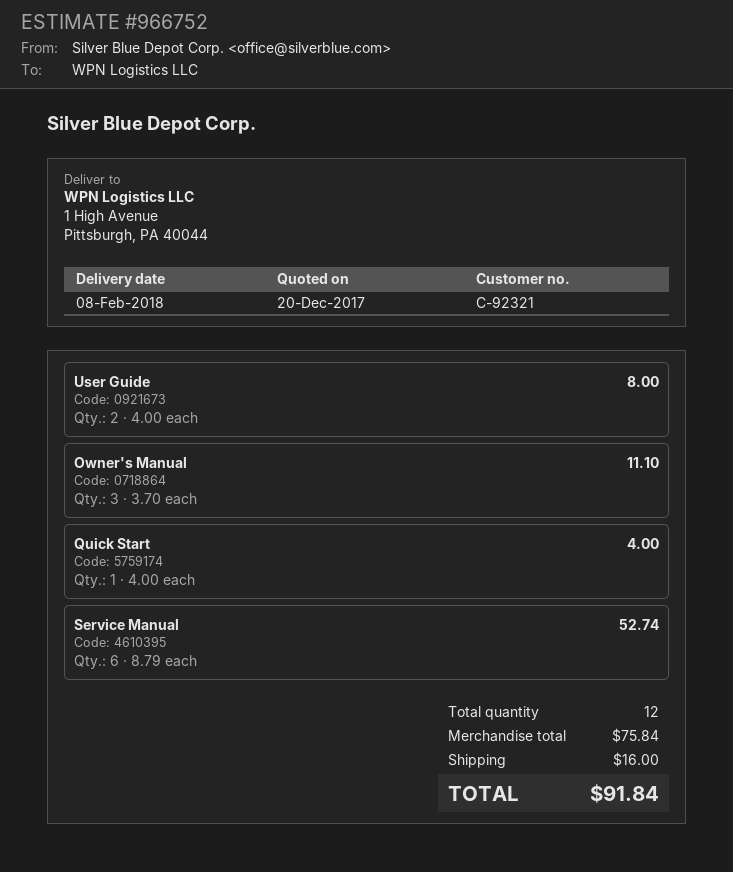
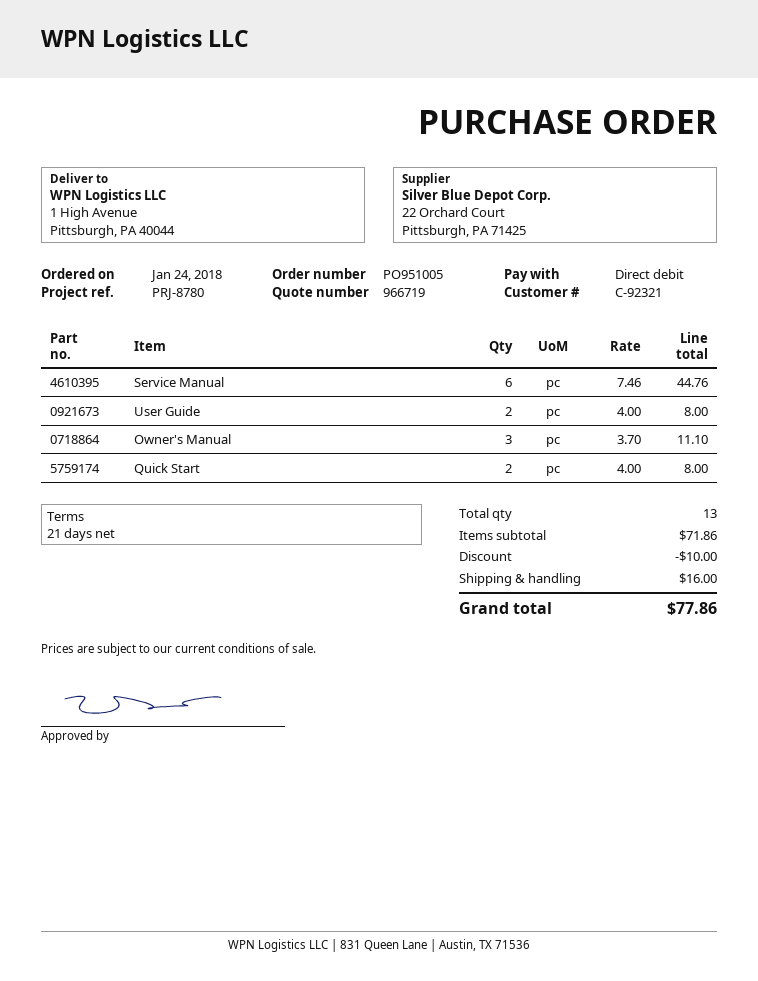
quote number: 966752 -> 966719
Quick Start: 1 x 4.00 = 4.00 -> 2 x 4.00 = 8.00
Service Manual: 6 x 8.79 = 52.74 -> 6 x 7.46 = 44.76
total quantity: 12 -> 13
subtotal: 75.84 -> 71.86
discount: none -> 10.00
total: 91.84 -> 77.86

